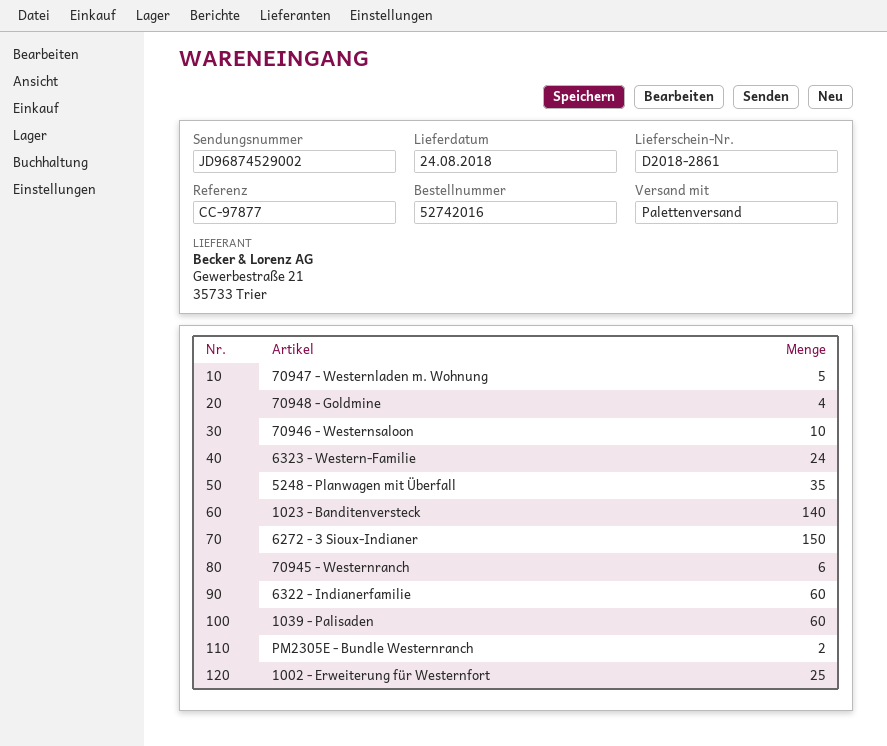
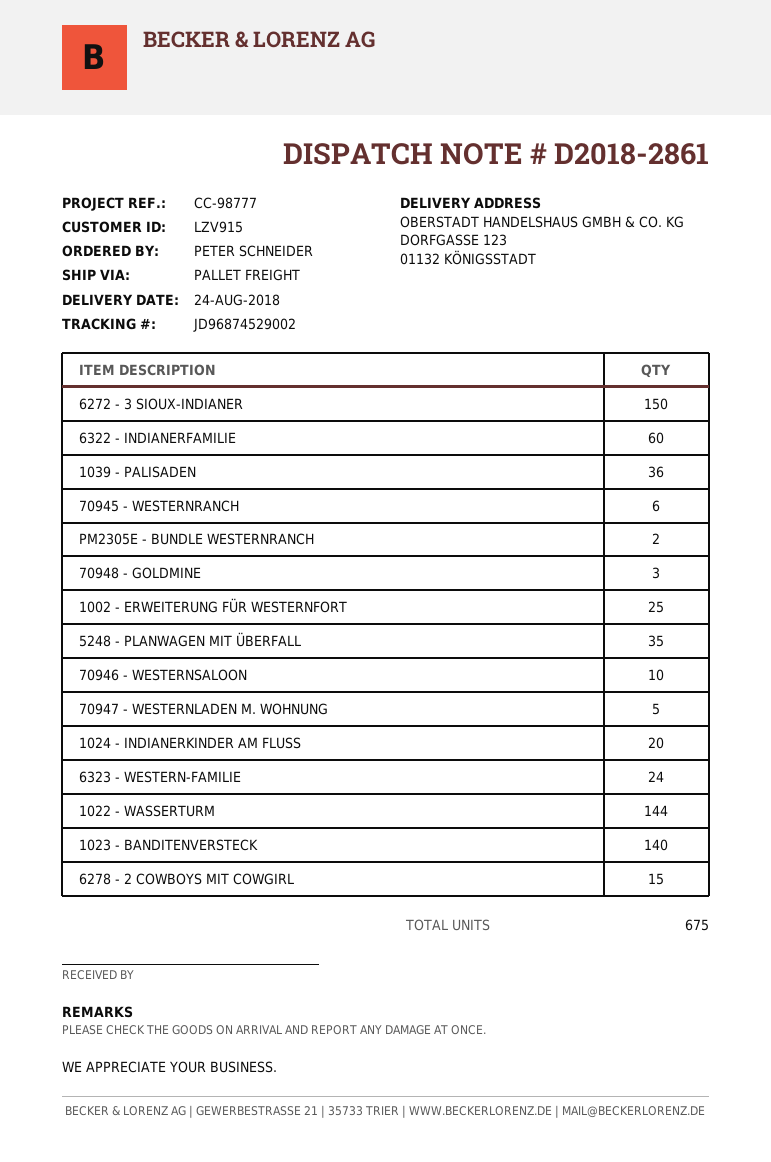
reference: CC-97877 -> CC-98777
70948 - Goldmine: 4 -> 3
1039 - Palisaden: 60 -> 36
1024 - INDIANERKINDER AM FLUSS: none -> 20
1022 - WASSERTURM: none -> 144
6278 - 2 COWBOYS MIT COWGIRL: none -> 15

